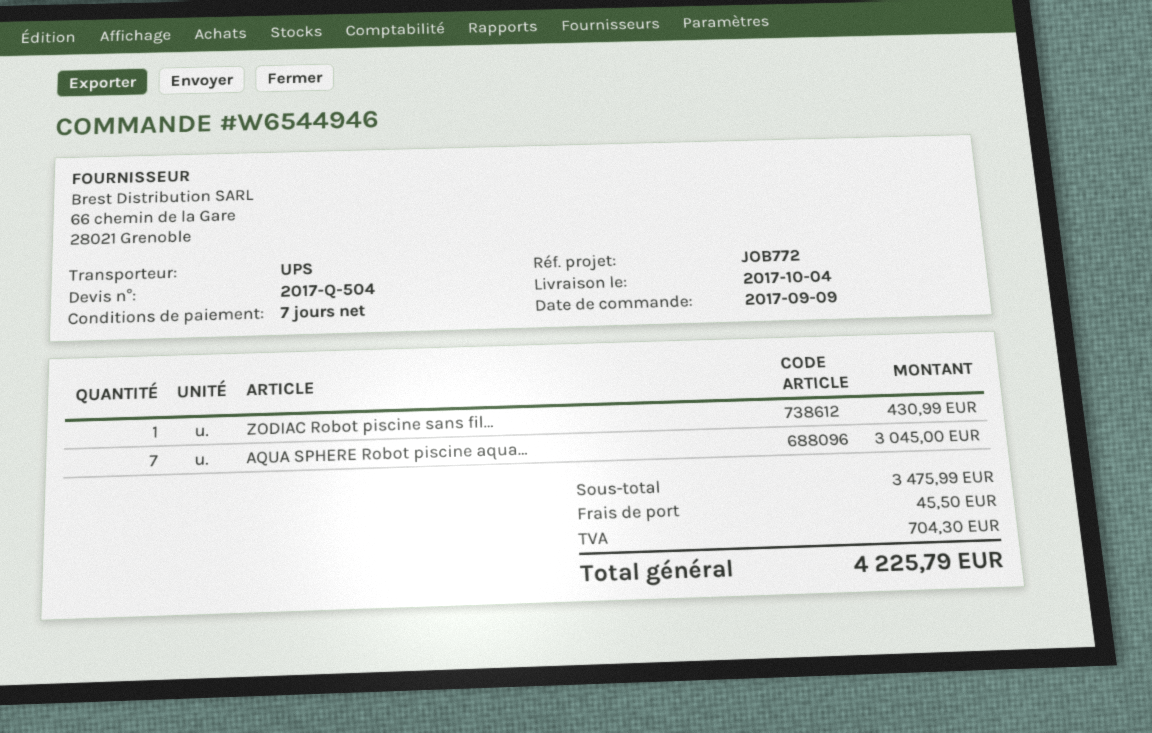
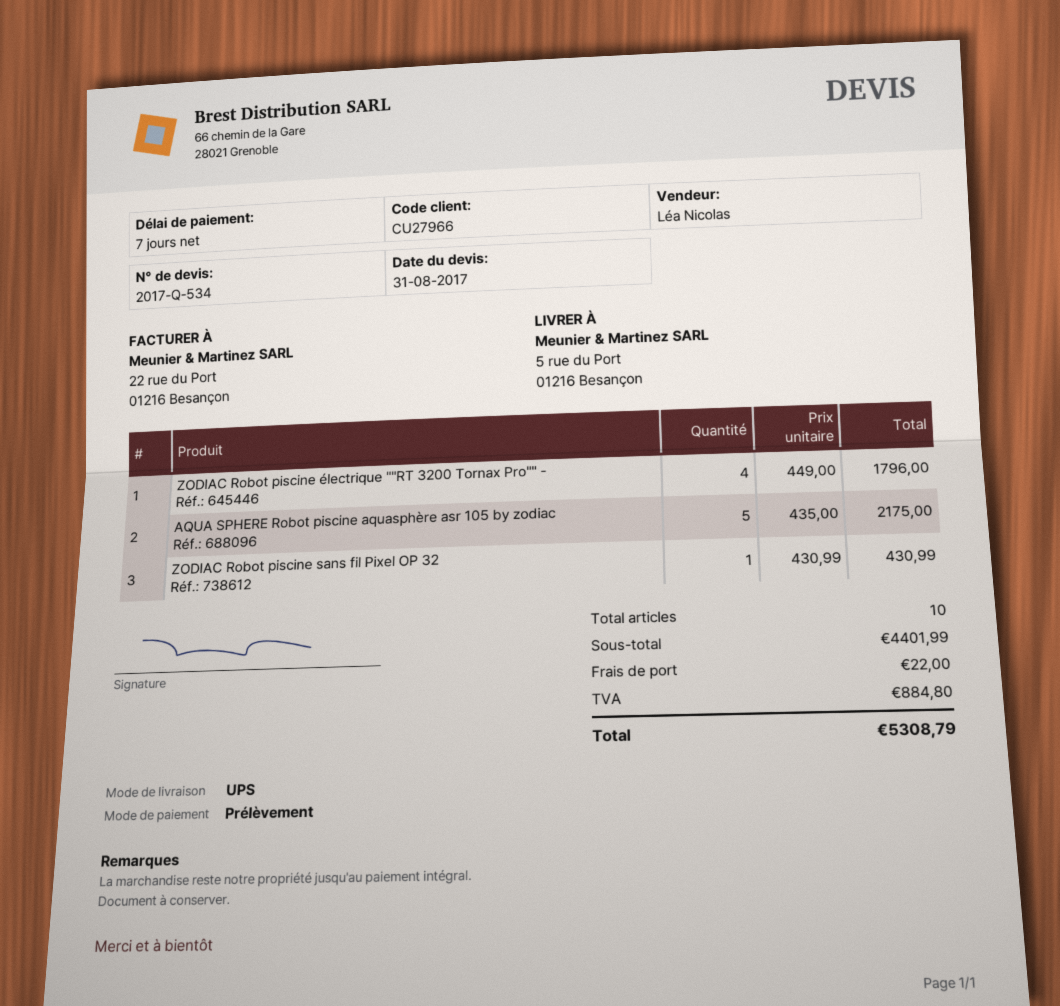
quote number: 2017-Q-504 -> 2017-Q-534
AQUA SPHERE Robot piscine aqua...: 7 for 3045.00 -> 5 for 2175.00
ZODIAC Robot piscine électrique ""RT 3200 Tornax Pro"" -: none -> 4 for 1796.00
subtotal: 3475.99 -> 4401.99
shipping: 45.50 -> 22.00
tax: 704.30 -> 884.80
total: 4225.79 -> 5308.79

